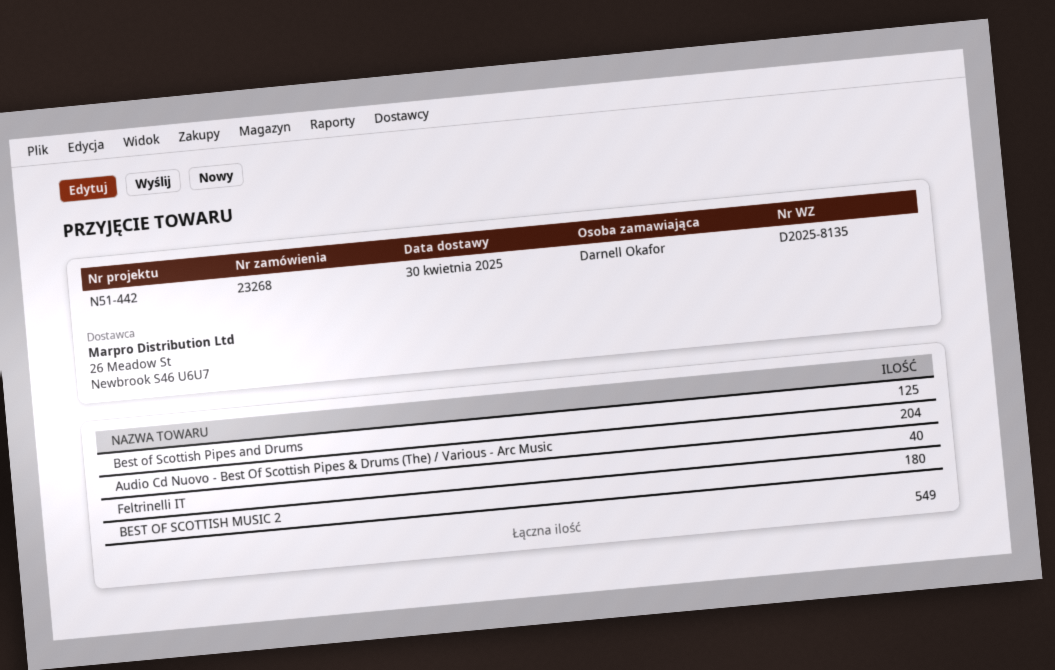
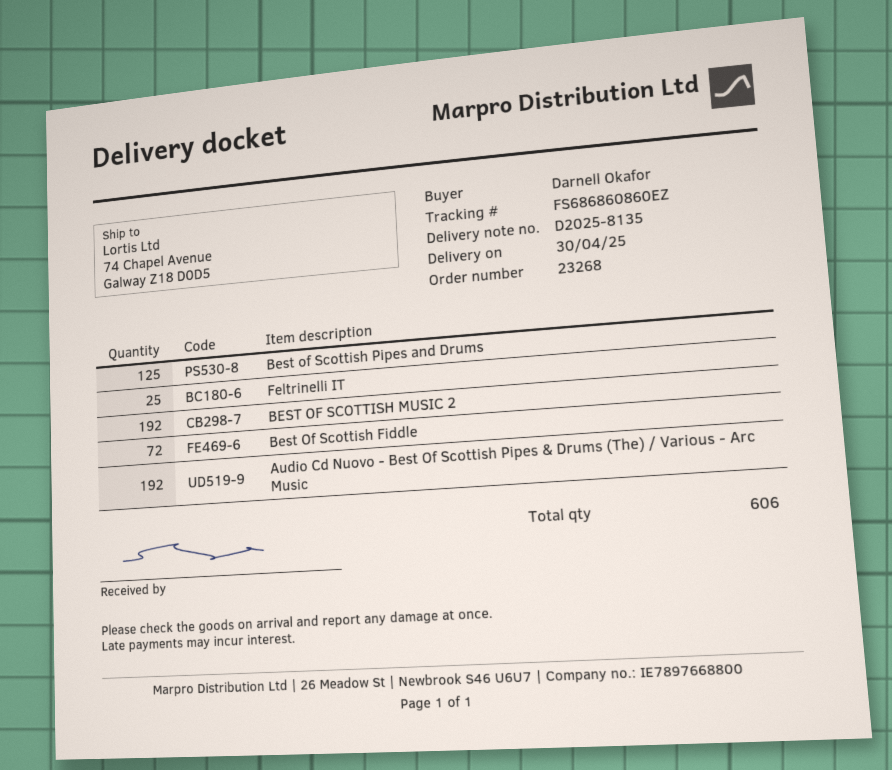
Audio Cd Nuovo - Best Of Scottish Pipes & Drums (The) / Various - Arc Music: 204 -> 192
Feltrinelli IT: 40 -> 25
BEST OF SCOTTISH MUSIC 2: 180 -> 192
Best Of Scottish Fiddle: none -> 72
total quantity: 549 -> 606

